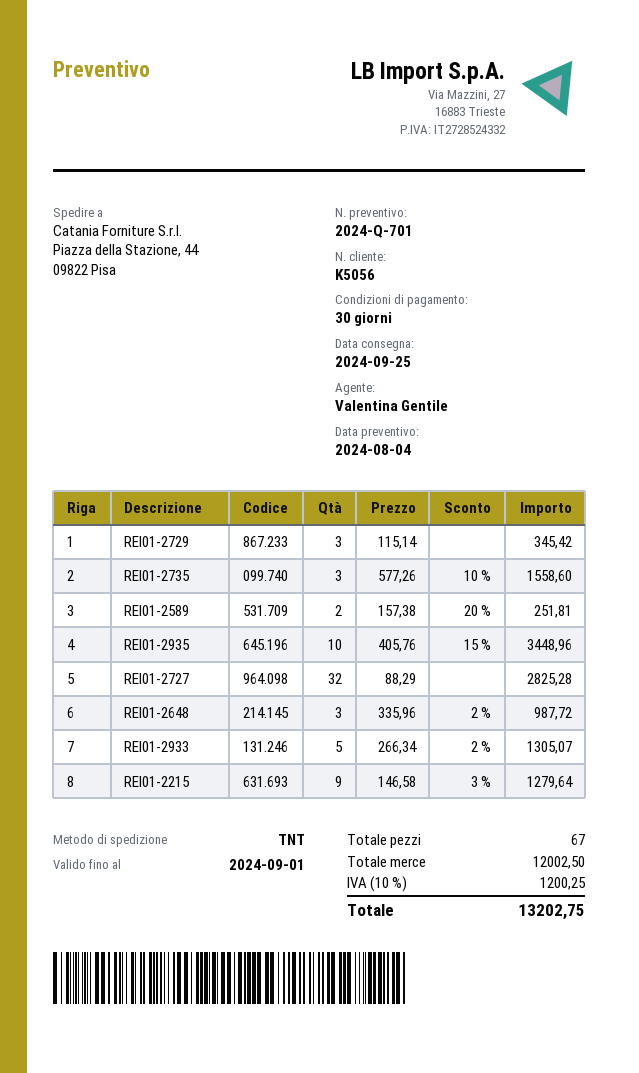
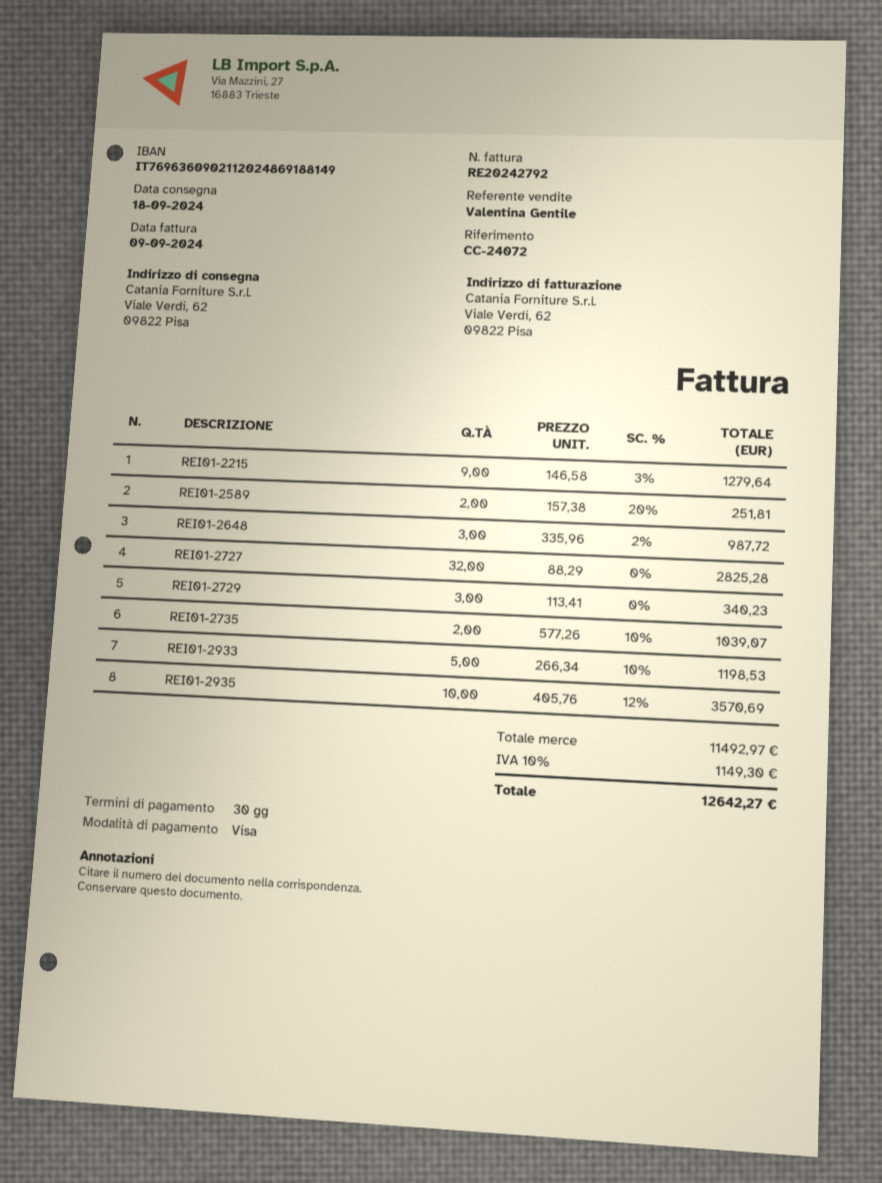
delivery date: 2024-09-25 -> 2024-09-18
ship to: Piazza della Stazione, 44, 09822 Pisa -> Viale Verdi, 62, 09822 Pisa
REI01-2729: 3 x 115.14 = 345.42 -> 3 x 113.41 = 340.23
REI01-2735: 3 x 577.26 - 10% = 1558.60 -> 2 x 577.26 - 10% = 1039.07
REI01-2935: 10 x 405.76 - 15% = 3448.96 -> 10 x 405.76 - 12% = 3570.69
REI01-2933: 5 x 266.34 - 2% = 1305.07 -> 5 x 266.34 - 10% = 1198.53
subtotal: 12002.50 -> 11492.97
tax: 10% = 1200.25 -> 10% = 1149.30
total: 13202.75 -> 12642.27

